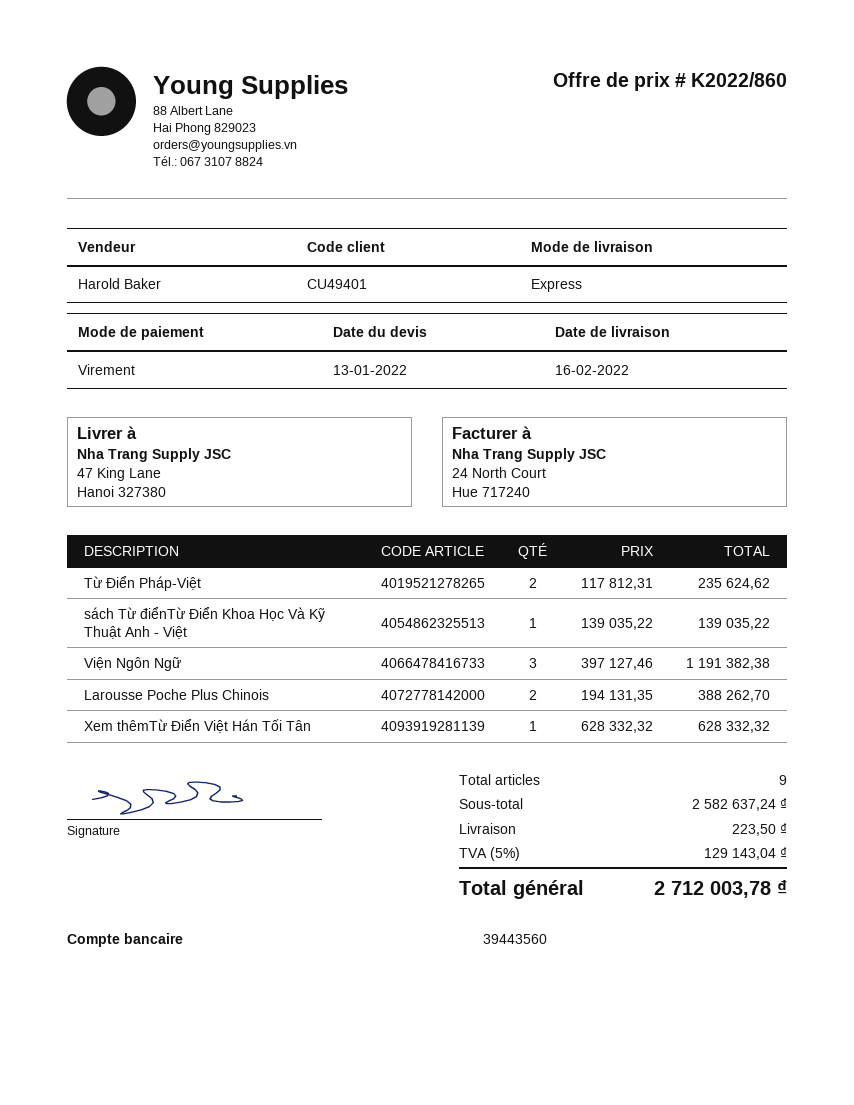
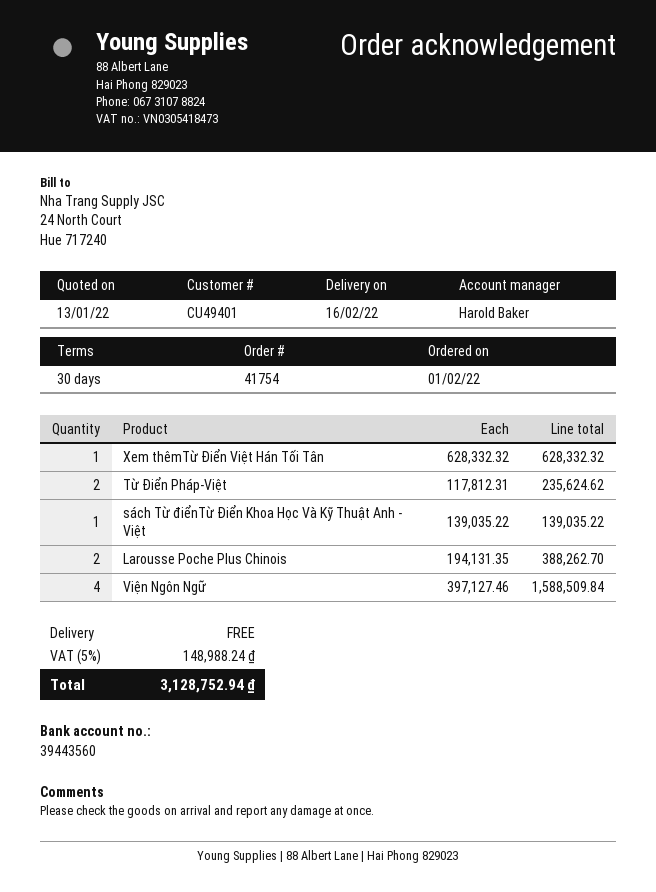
Viện Ngôn Ngữ: 3 x 397127.46 = 1191382.38 -> 4 x 397127.46 = 1588509.84
shipping: 223.50 -> 0.00
tax: 5% = 129143.04 -> 5% = 148988.24
total: 2712003.78 -> 3128752.94

